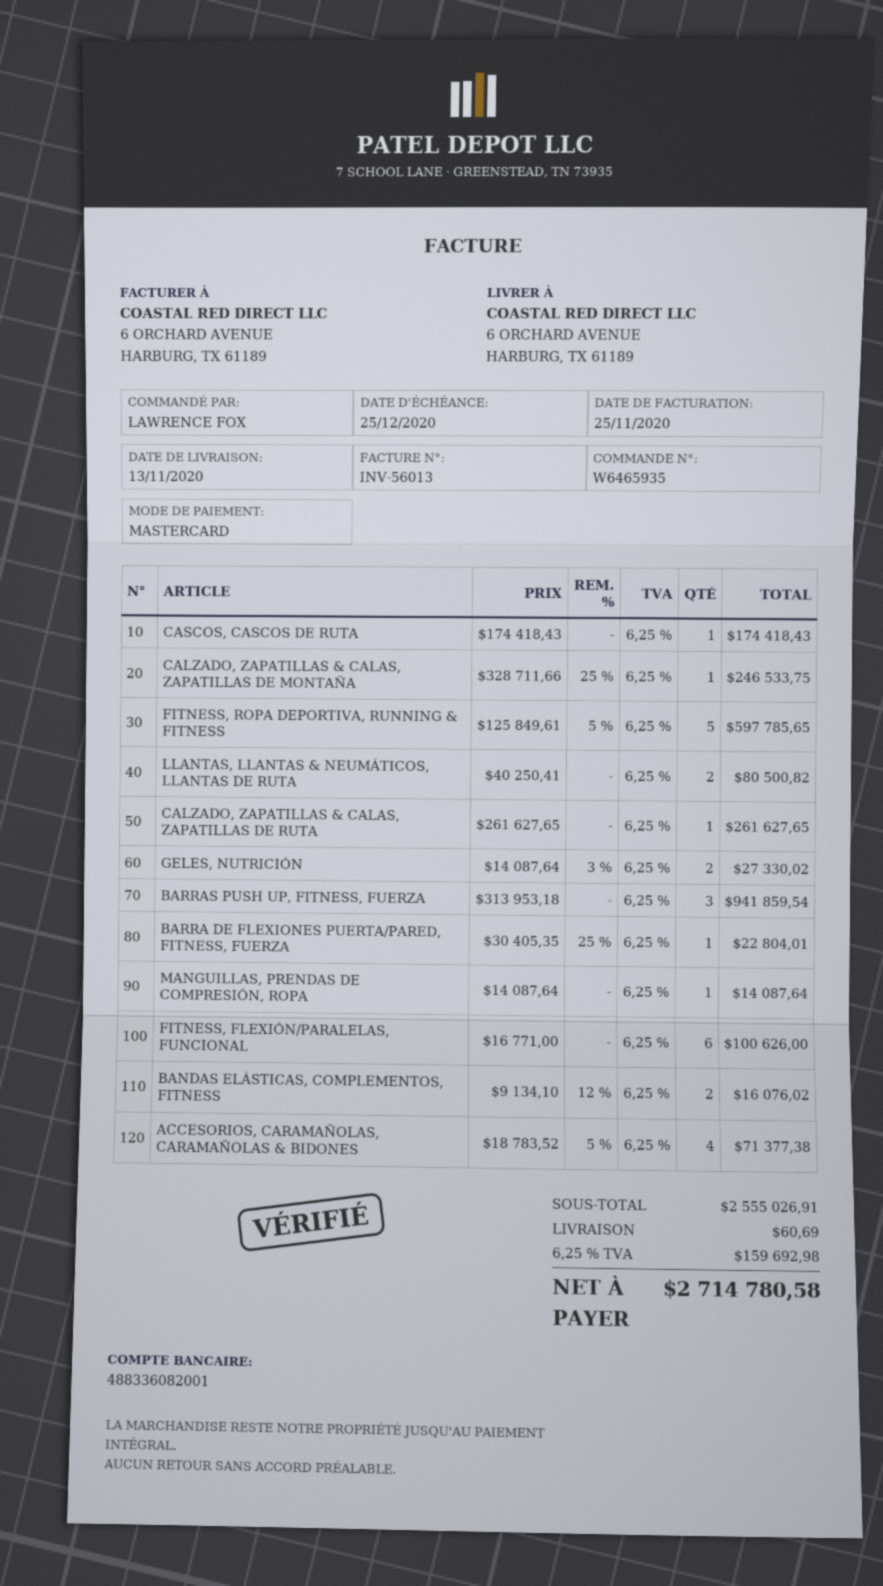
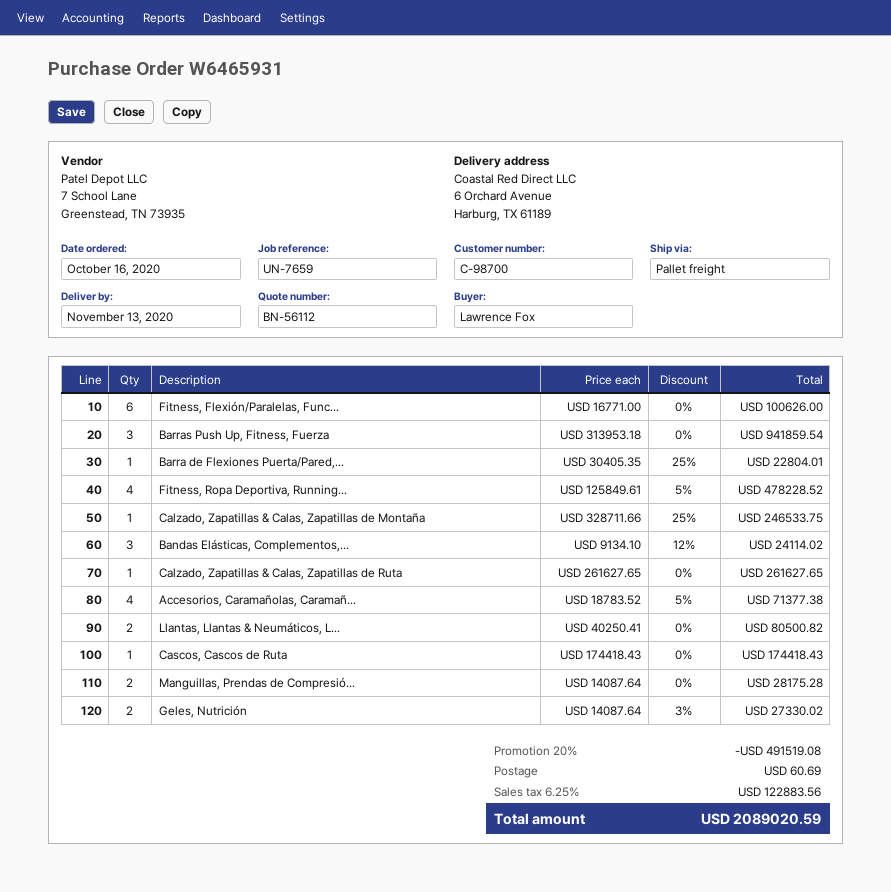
order number: W6465935 -> W6465931
FITNESS, ROPA DEPORTIVA, RUNNING & FITNESS: 5 x 125849.61 - 5% = 597785.65 -> 4 x 125849.61 - 5% = 478228.52
MANGUILLAS, PRENDAS DE COMPRESIÓN, ROPA: 1 x 14087.64 = 14087.64 -> 2 x 14087.64 = 28175.28
BANDAS ELÁSTICAS, COMPLEMENTOS, FITNESS: 2 x 9134.10 - 12% = 16076.02 -> 3 x 9134.10 - 12% = 24114.02
discount: none -> 20% = 491519.08
tax: 6.25% = 159692.98 -> 6.25% = 122883.56
total: 2714780.58 -> 2089020.59

